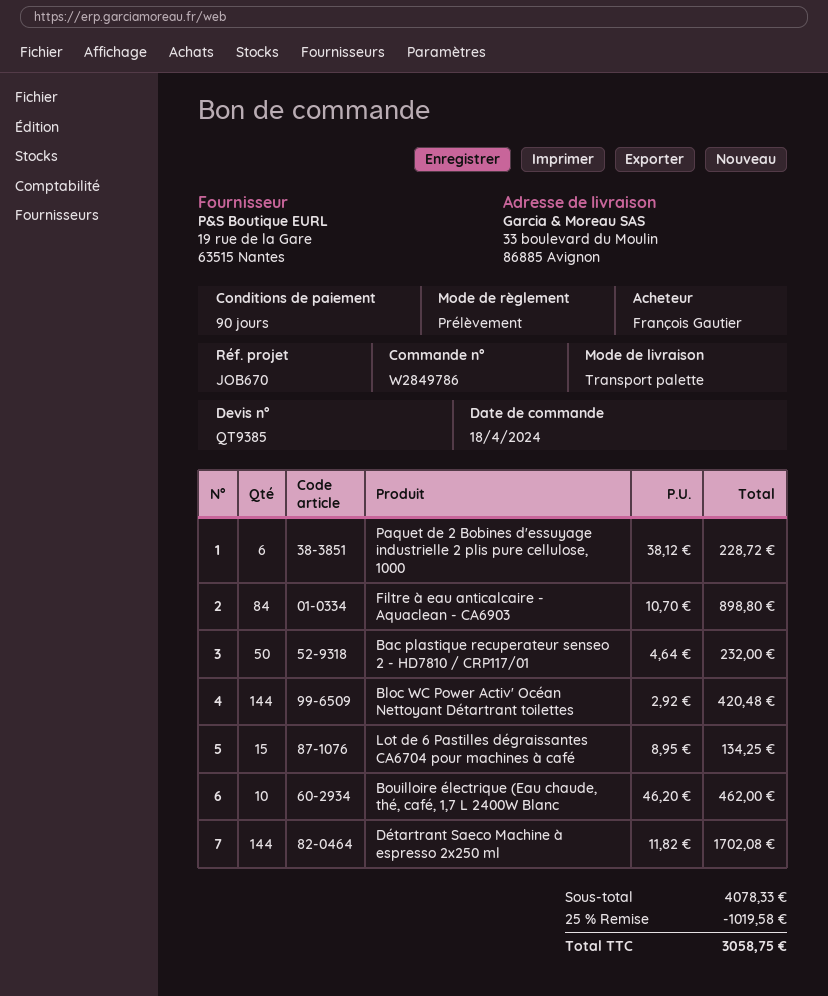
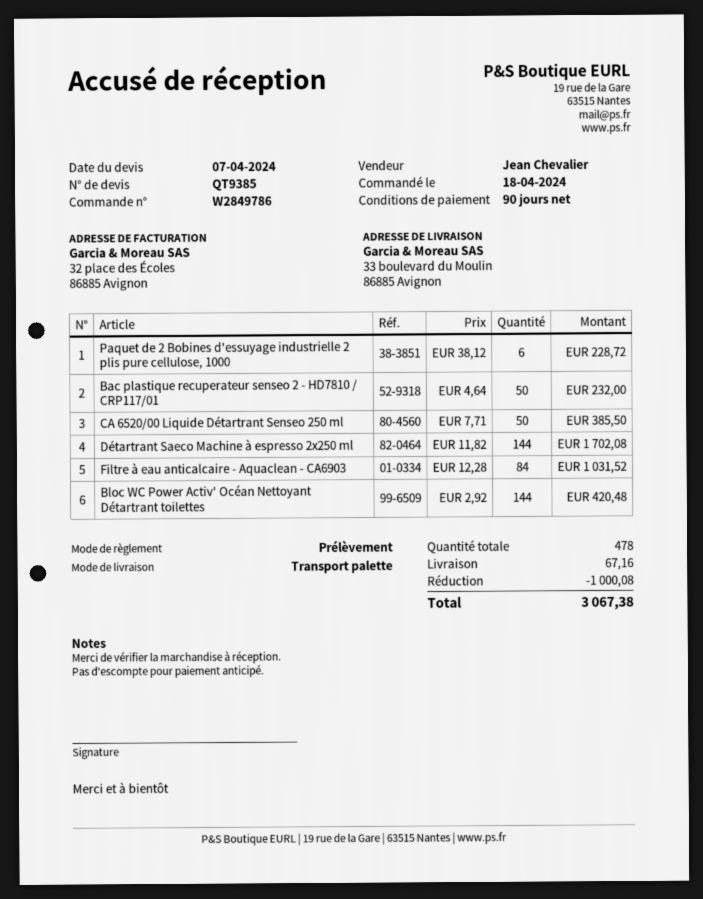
Filtre à eau anticalcaire - Aquaclean - CA6903: 84 x 10.70 = 898.80 -> 84 x 12.28 = 1031.52
Lot de 6 Pastilles dégraissantes CA6704 pour machines à café: 15 x 8.95 = 134.25 -> none
Bouilloire électrique (Eau chaude, thé, café, 1,7 L 2400W Blanc: 10 x 46.20 = 462.00 -> none
CA 6520/00 Liquide Détartrant Senseo 250 ml: none -> 50 x 7.71 = 385.50
discount: 1019.58 -> 1000.08
shipping: none -> 67.16
total: 3058.75 -> 3067.38

